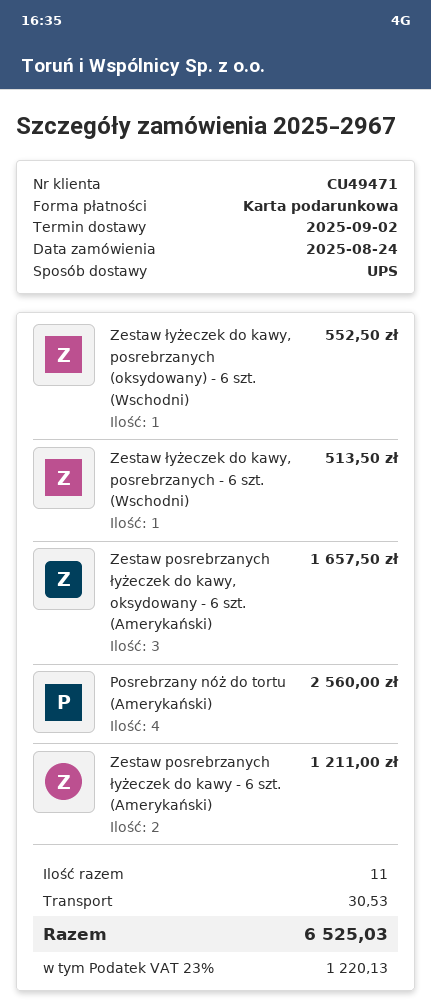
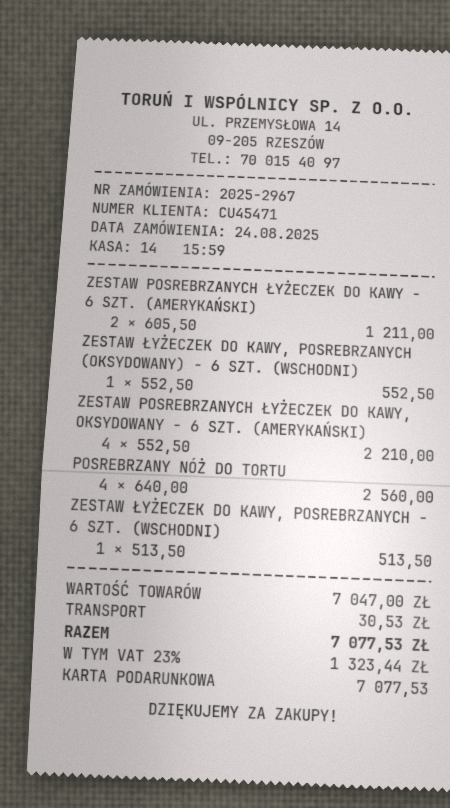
customer number: CU49471 -> CU45471
Zestaw posrebrzanych łyżeczek do kawy, oksydowany - 6 szt. (Amerykański): 3 for 1657.50 -> 4 for 2210.00
tax: 23% = 1220.13 -> 23% = 1323.44
total: 6525.03 -> 7077.53

